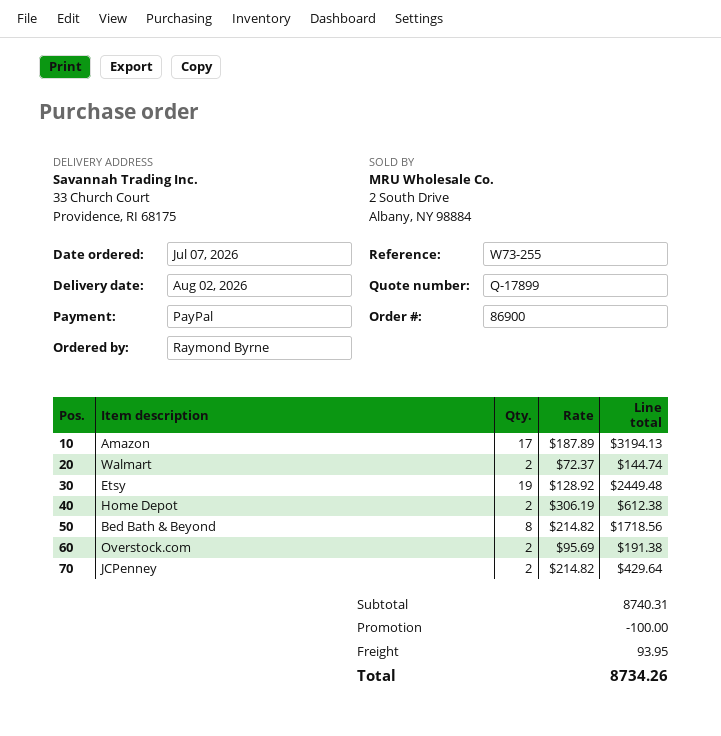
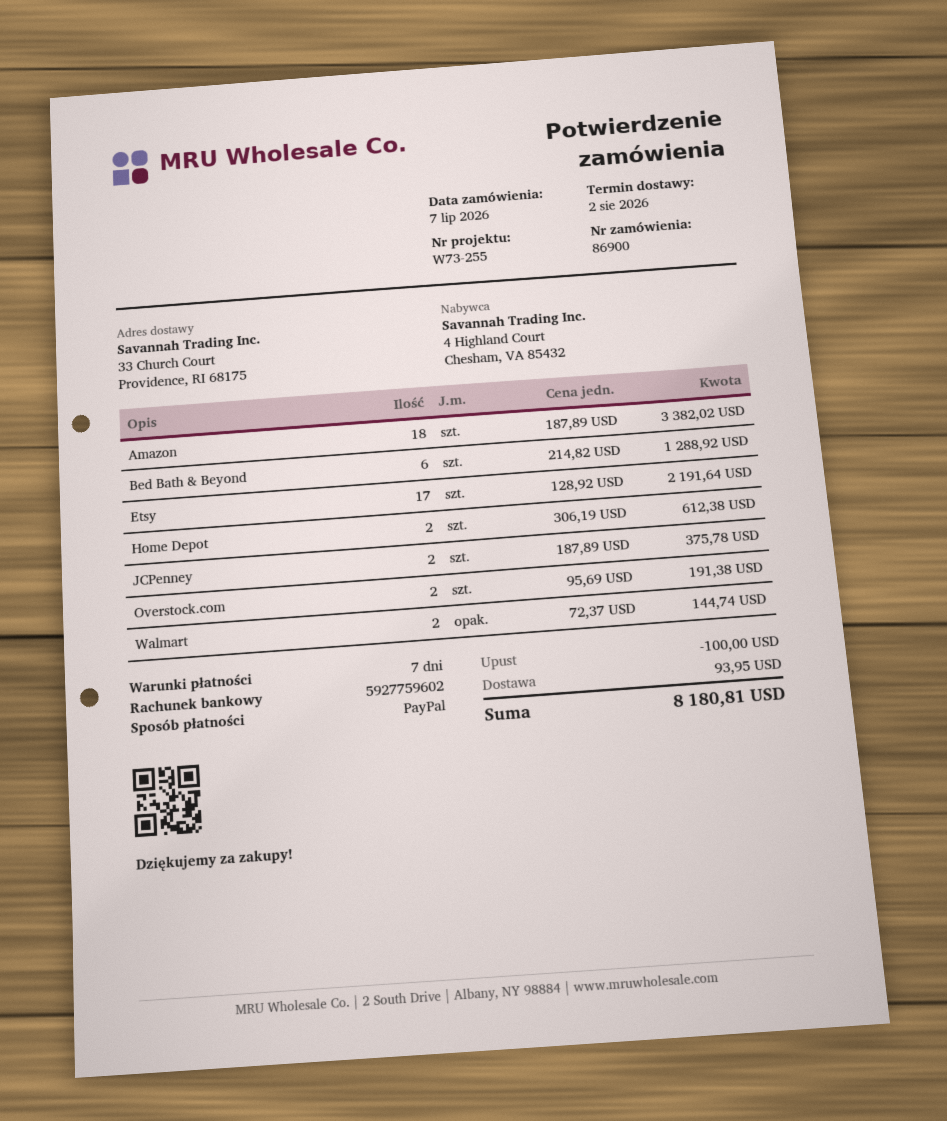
Amazon: 17 x 187.89 = 3194.13 -> 18 x 187.89 = 3382.02
Etsy: 19 x 128.92 = 2449.48 -> 17 x 128.92 = 2191.64
Bed Bath & Beyond: 8 x 214.82 = 1718.56 -> 6 x 214.82 = 1288.92
JCPenney: 2 x 214.82 = 429.64 -> 2 x 187.89 = 375.78
total: 8734.26 -> 8180.81

